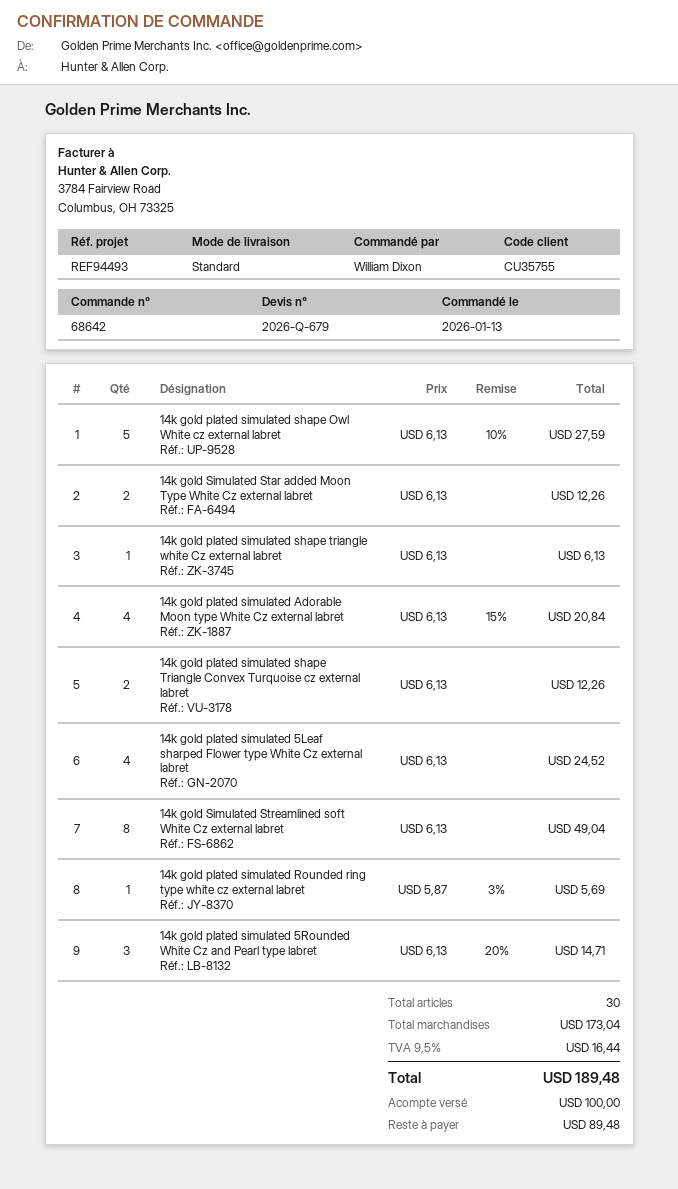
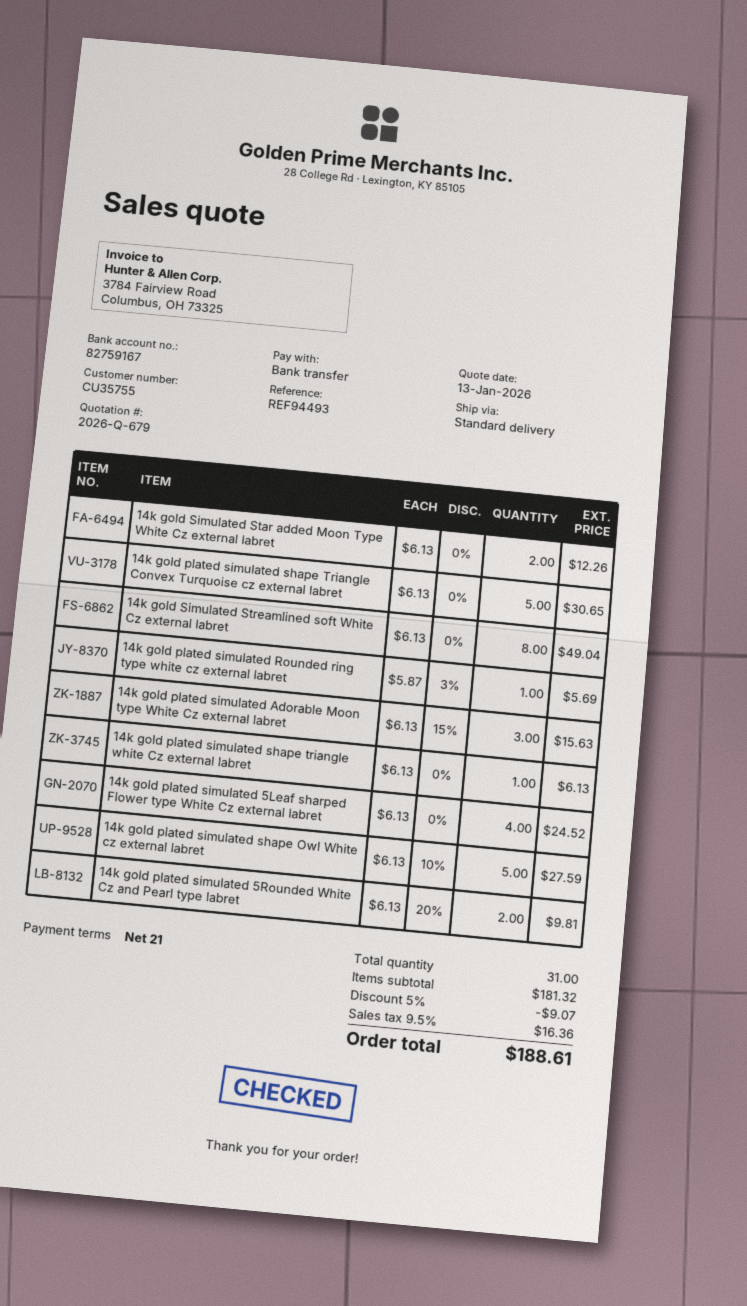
14k gold plated simulated Adorable Moon type White Cz external labret: 4 x 6.13 - 15% = 20.84 -> 3 x 6.13 - 15% = 15.63
14k gold plated simulated shape Triangle Convex Turquoise cz external labret: 2 x 6.13 = 12.26 -> 5 x 6.13 = 30.65
14k gold plated simulated 5Rounded White Cz and Pearl type labret: 3 x 6.13 - 20% = 14.71 -> 2 x 6.13 - 20% = 9.81
total quantity: 30 -> 31
subtotal: 173.04 -> 181.32
discount: none -> 5% = 9.07
tax: 9.5% = 16.44 -> 9.5% = 16.36
total: 189.48 -> 188.61

